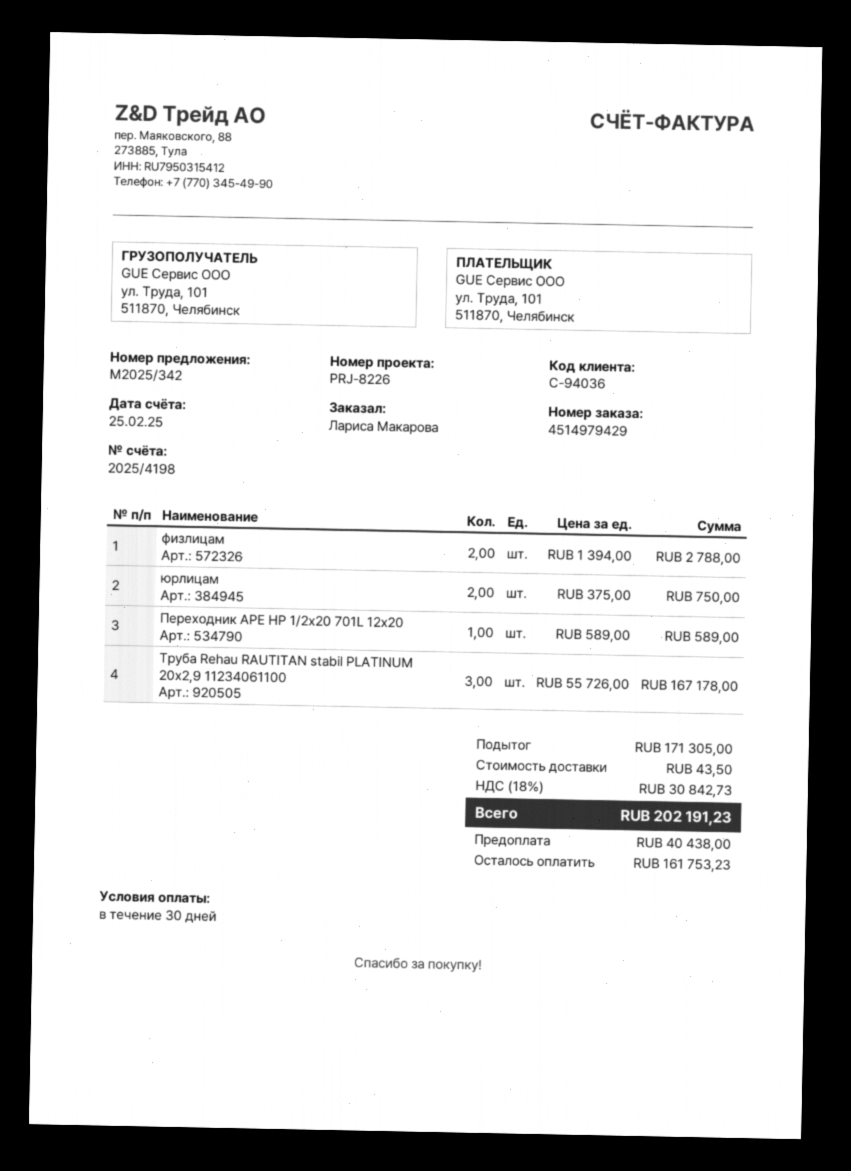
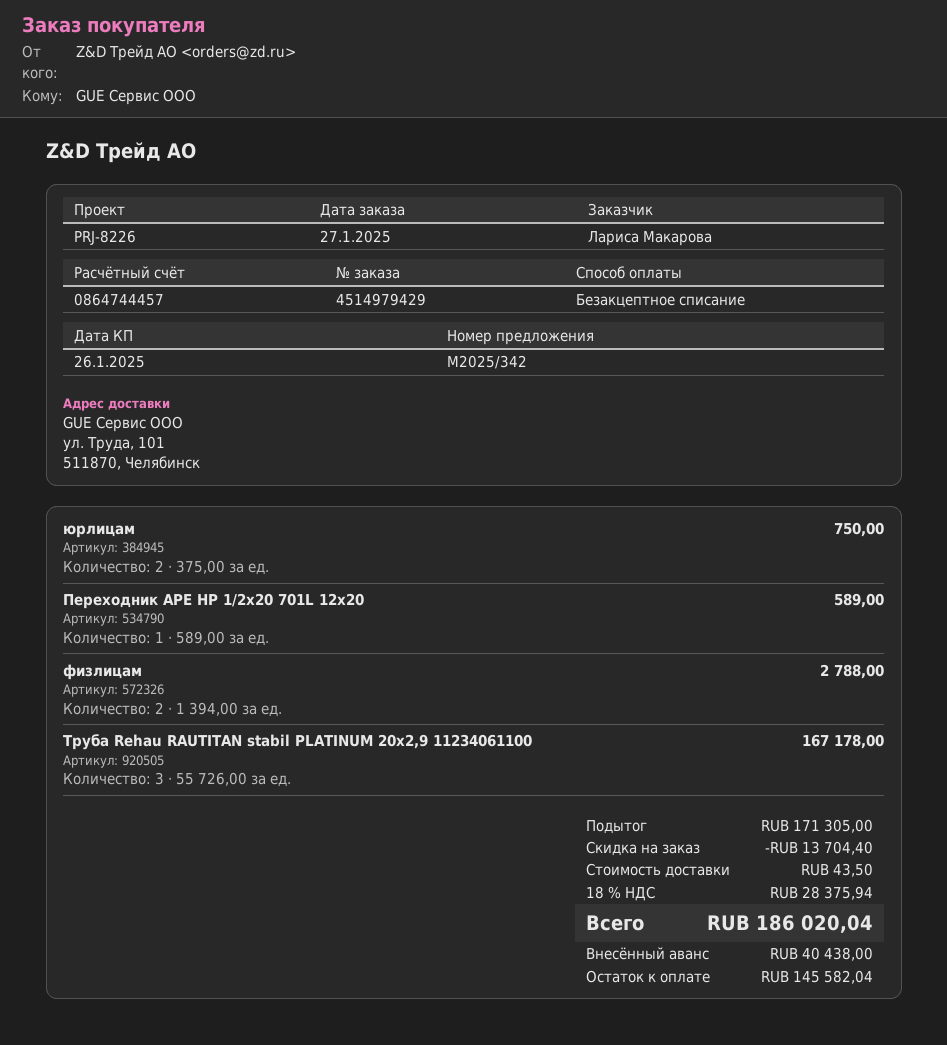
discount: none -> 13704.40
tax: 18% = 30842.73 -> 18% = 28375.94
total: 202191.23 -> 186020.04
balance: 161753.23 -> 145582.04

